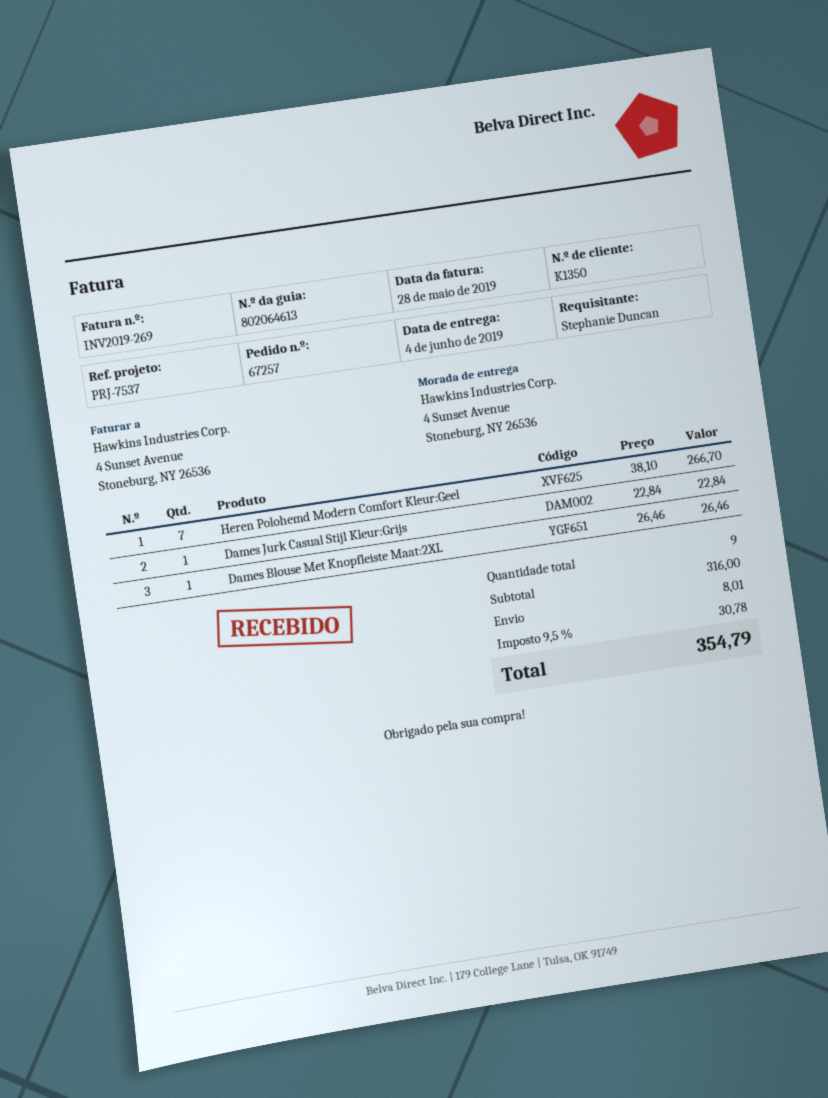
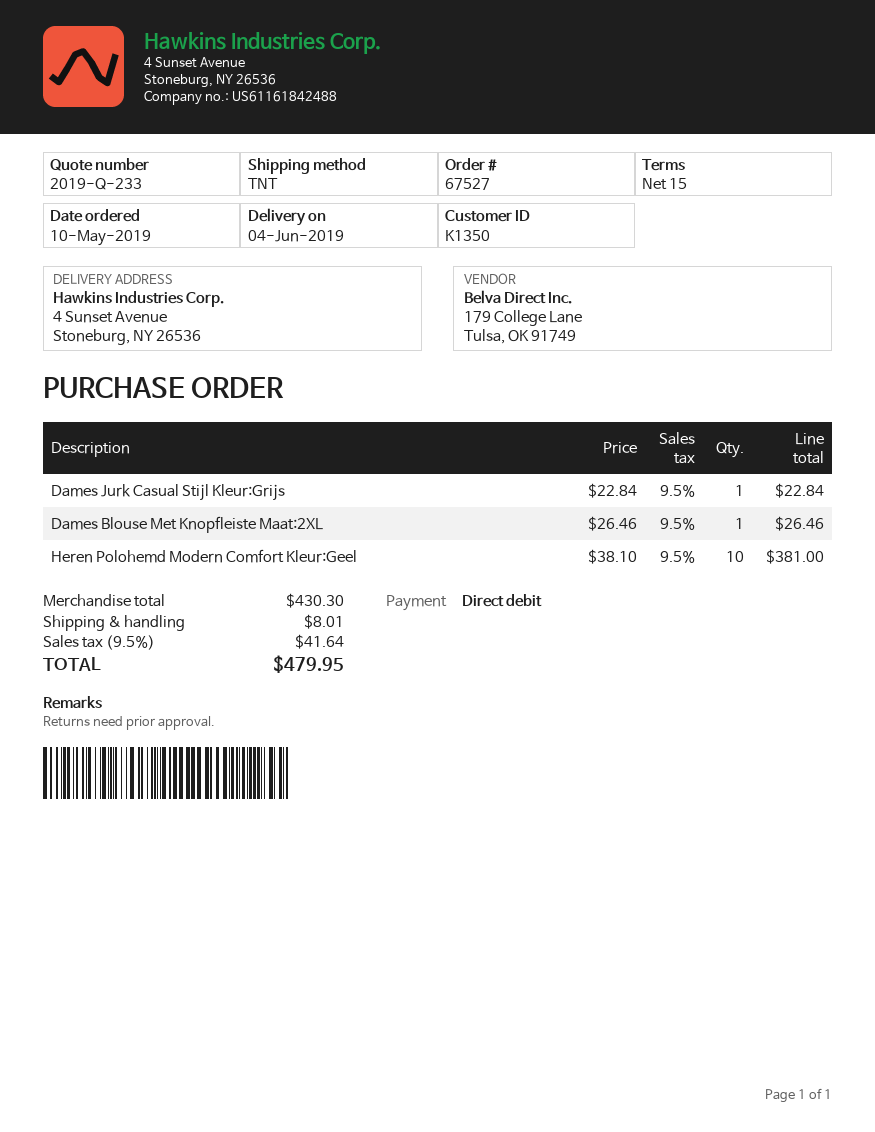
order number: 67257 -> 67527
Heren Polohemd Modern Comfort Kleur:Geel: 7 x 38.10 = 266.70 -> 10 x 38.10 = 381.00
subtotal: 316.00 -> 430.30
tax: 9.5% = 30.78 -> 9.5% = 41.64
total: 354.79 -> 479.95

